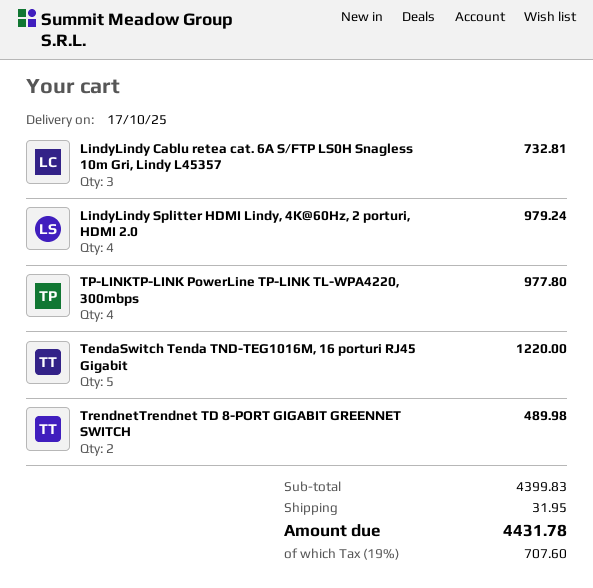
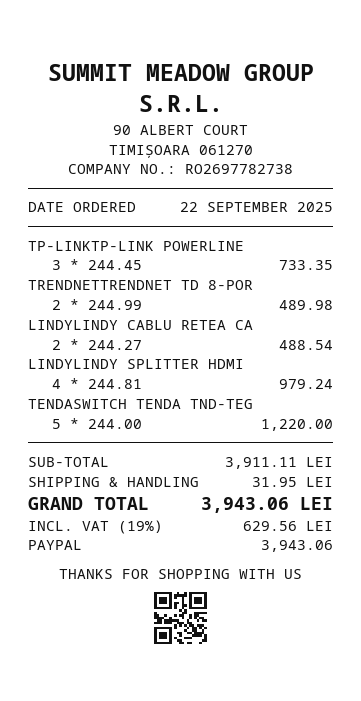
LindyLindy Cablu retea cat. 6A S/FTP LS0H Snagless 10m Gri, Lindy L45357: 3 for 732.81 -> 2 for 488.54
TP-LINKTP-LINK PowerLine TP-LINK TL-WPA4220, 300mbps: 4 for 977.80 -> 3 for 733.35
subtotal: 4399.83 -> 3911.11
tax: 19% = 707.60 -> 19% = 629.56
total: 4431.78 -> 3943.06

